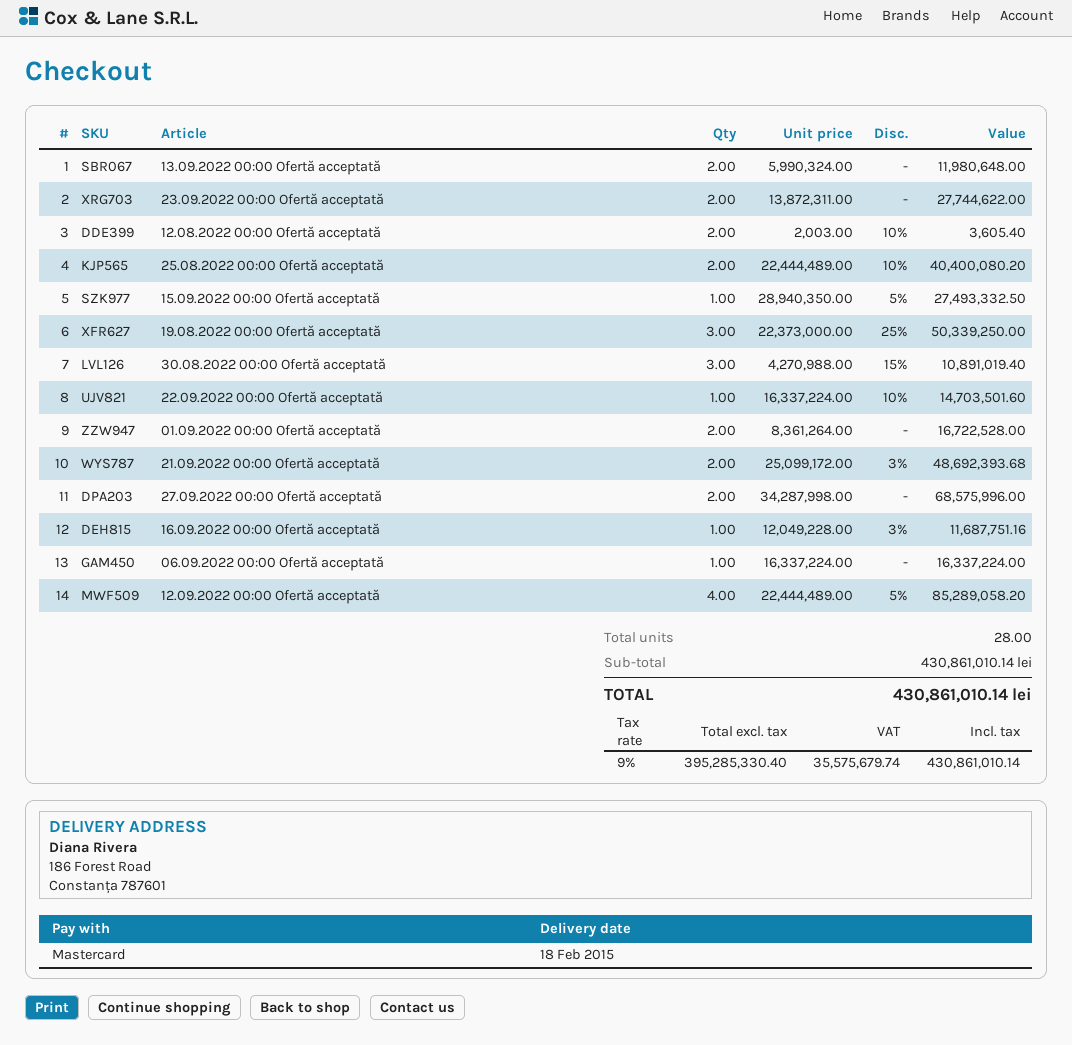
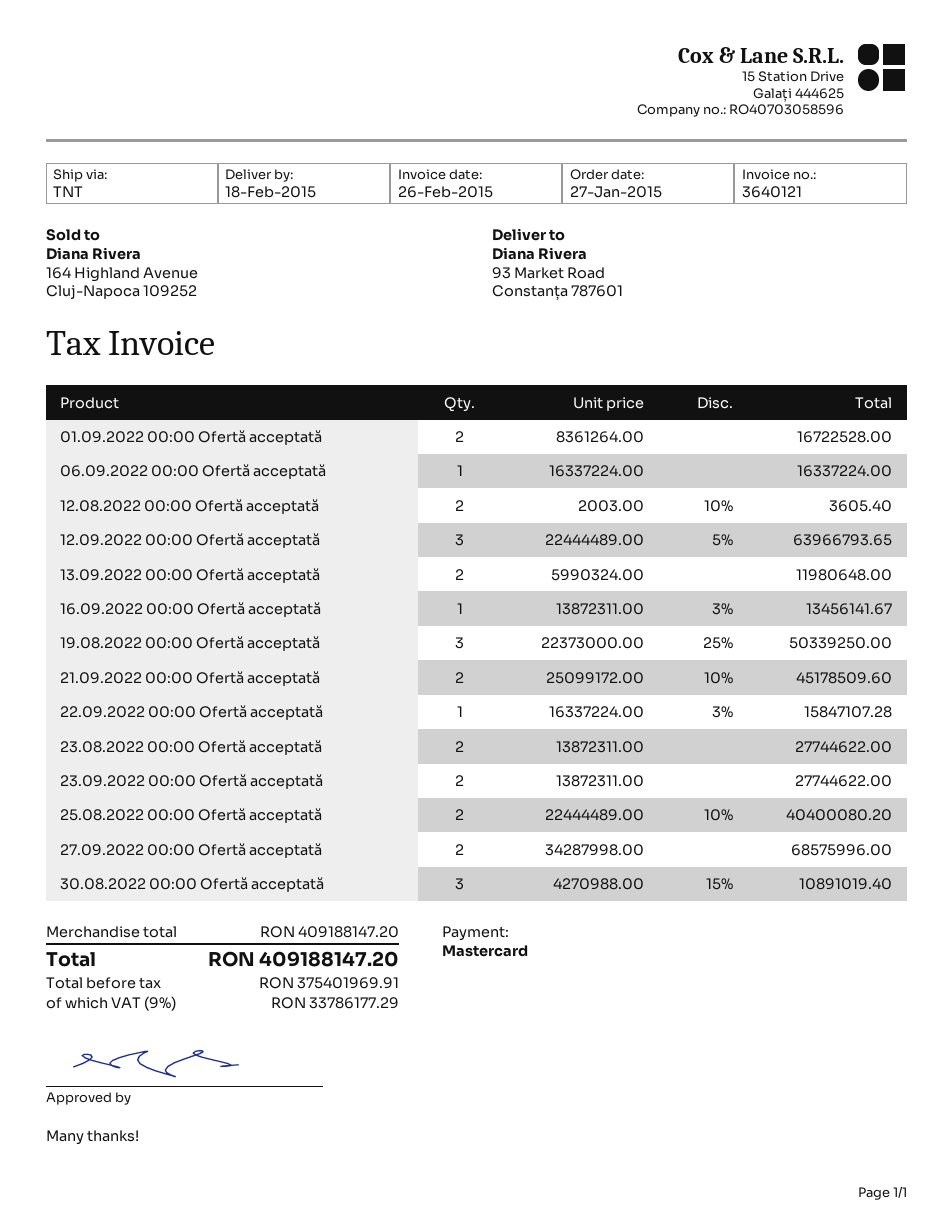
ship to: 186 Forest Road, Constanța 787601 -> 93 Market Road, Constanța 787601
15.09.2022 00:00 Ofertă acceptată: 1 x 28940350.00 - 5% = 27493332.50 -> none
22.09.2022 00:00 Ofertă acceptată: 1 x 16337224.00 - 10% = 14703501.60 -> 1 x 16337224.00 - 3% = 15847107.28
21.09.2022 00:00 Ofertă acceptată: 2 x 25099172.00 - 3% = 48692393.68 -> 2 x 25099172.00 - 10% = 45178509.60
16.09.2022 00:00 Ofertă acceptată: 1 x 12049228.00 - 3% = 11687751.16 -> 1 x 13872311.00 - 3% = 13456141.67
12.09.2022 00:00 Ofertă acceptată: 4 x 22444489.00 - 5% = 85289058.20 -> 3 x 22444489.00 - 5% = 63966793.65
23.08.2022 00:00 Ofertă acceptată: none -> 2 x 13872311.00 = 27744622.00
subtotal: 430861010.14 -> 409188147.20
net: 395285330.40 -> 375401969.91
tax: 9% = 35575679.74 -> 9% = 33786177.29
total: 430861010.14 -> 409188147.20

